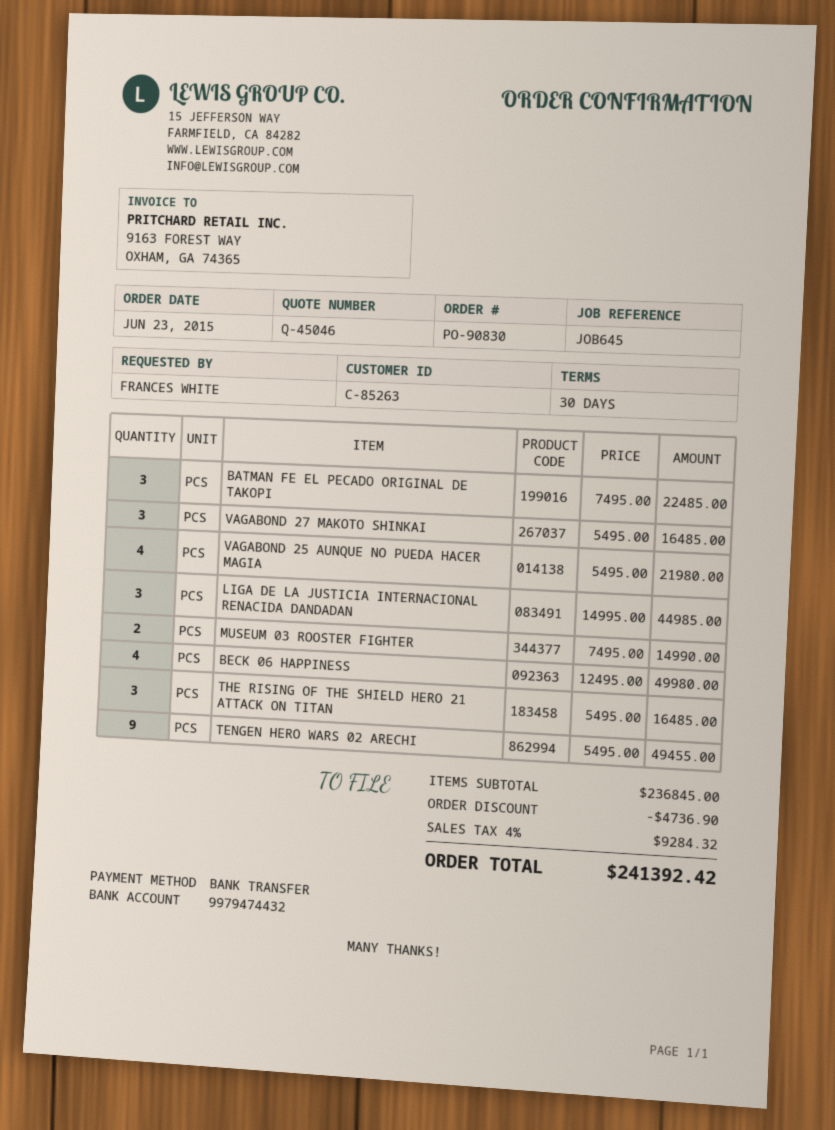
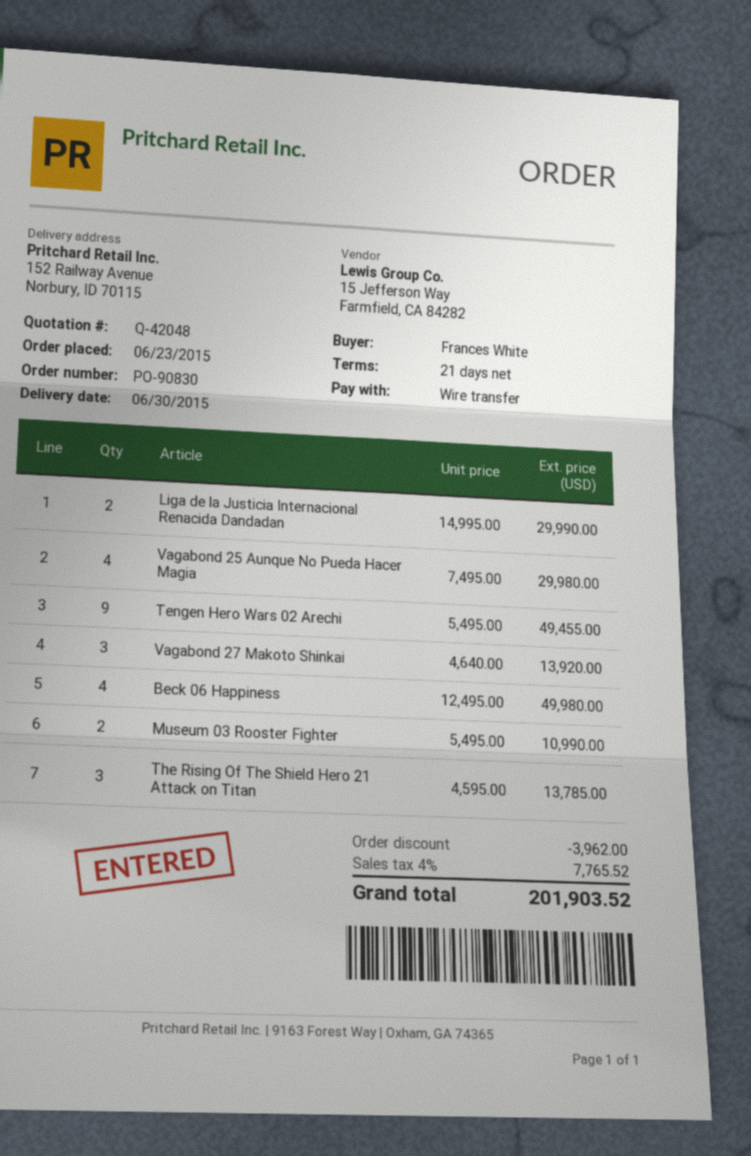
quote number: Q-45046 -> Q-42048
payment terms: 30 days -> 21 days
BATMAN FE EL PECADO ORIGINAL DE TAKOPI: 3 x 7495.00 = 22485.00 -> none
VAGABOND 27 MAKOTO SHINKAI: 3 x 5495.00 = 16485.00 -> 3 x 4640.00 = 13920.00
VAGABOND 25 AUNQUE NO PUEDA HACER MAGIA: 4 x 5495.00 = 21980.00 -> 4 x 7495.00 = 29980.00
LIGA DE LA JUSTICIA INTERNACIONAL RENACIDA DANDADAN: 3 x 14995.00 = 44985.00 -> 2 x 14995.00 = 29990.00
MUSEUM 03 ROOSTER FIGHTER: 2 x 7495.00 = 14990.00 -> 2 x 5495.00 = 10990.00
THE RISING OF THE SHIELD HERO 21 ATTACK ON TITAN: 3 x 5495.00 = 16485.00 -> 3 x 4595.00 = 13785.00
discount: 4736.90 -> 3962.00
tax: 4% = 9284.32 -> 4% = 7765.52
total: 241392.42 -> 201903.52

